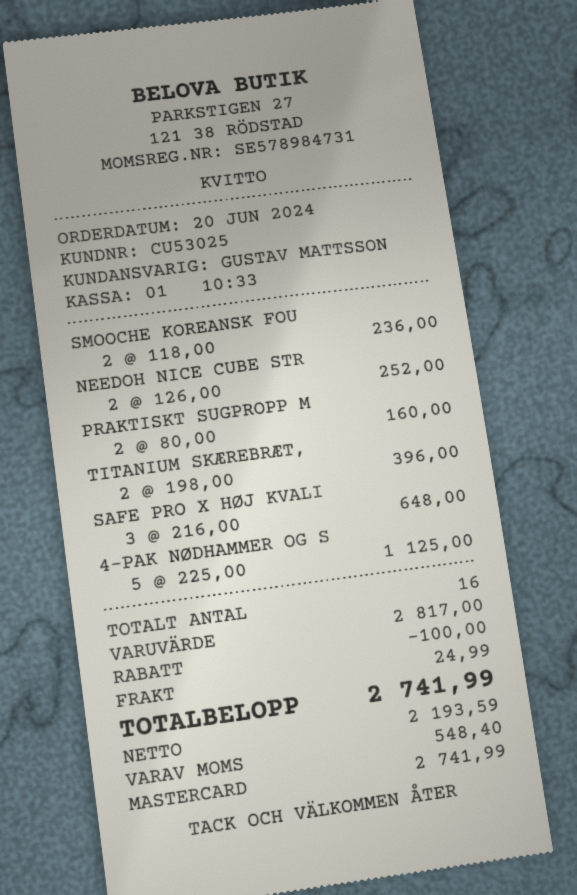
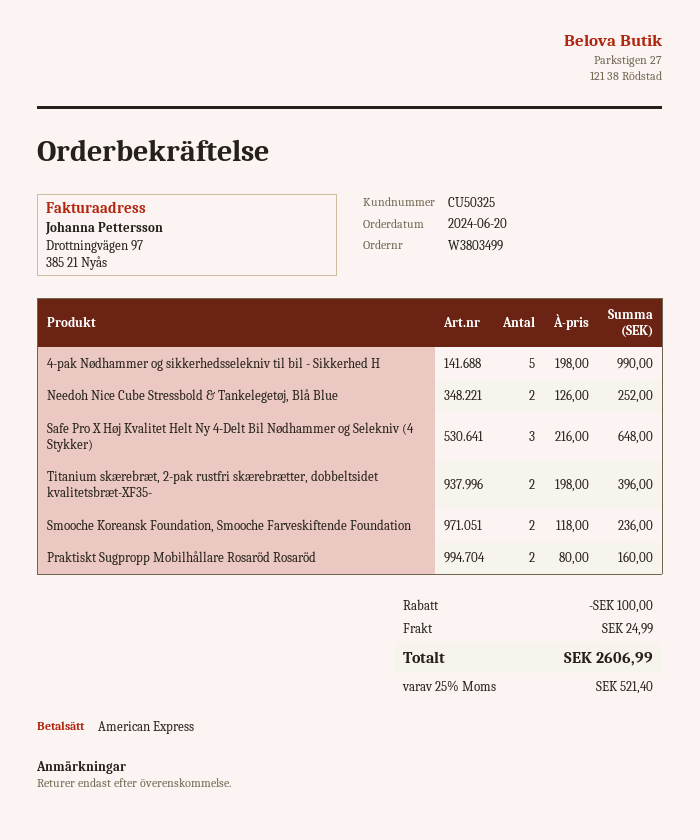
customer number: CU53025 -> CU50325
payment method: Mastercard -> American Express
4-PAK NØDHAMMER OG S: 5 x 225.00 = 1125.00 -> 5 x 198.00 = 990.00
tax: 548.40 -> 521.40
total: 2741.99 -> 2606.99

